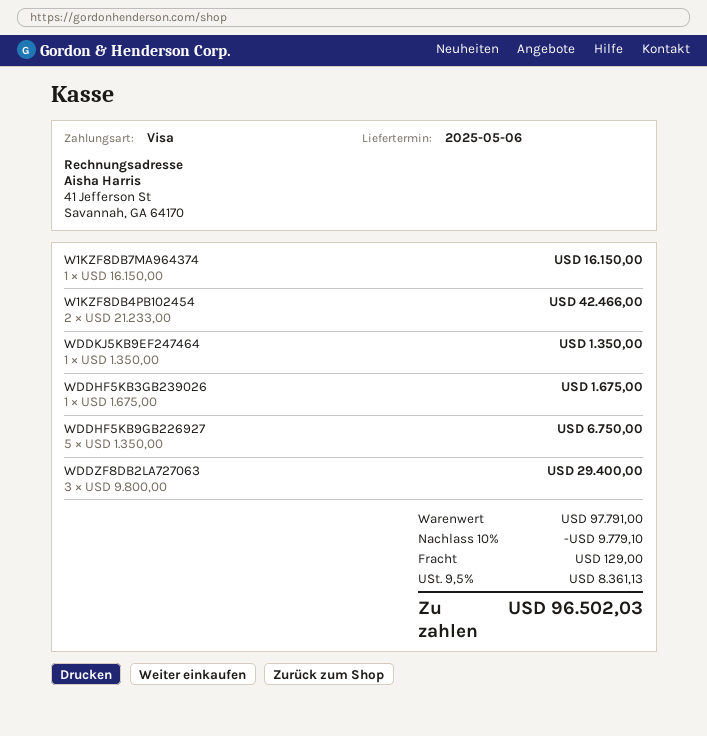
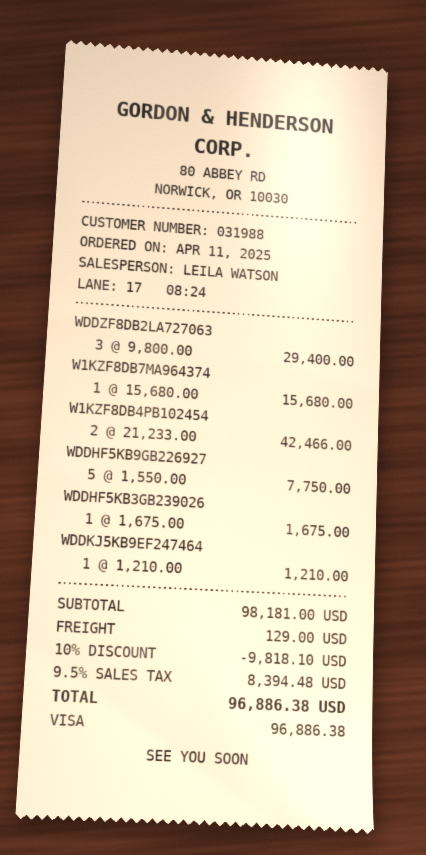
W1KZF8DB7MA964374: 1 x 16150.00 = 16150.00 -> 1 x 15680.00 = 15680.00
WDDKJ5KB9EF247464: 1 x 1350.00 = 1350.00 -> 1 x 1210.00 = 1210.00
WDDHF5KB9GB226927: 5 x 1350.00 = 6750.00 -> 5 x 1550.00 = 7750.00
subtotal: 97791.00 -> 98181.00
discount: 10% = 9779.10 -> 10% = 9818.10
tax: 9.5% = 8361.13 -> 9.5% = 8394.48
total: 96502.03 -> 96886.38

